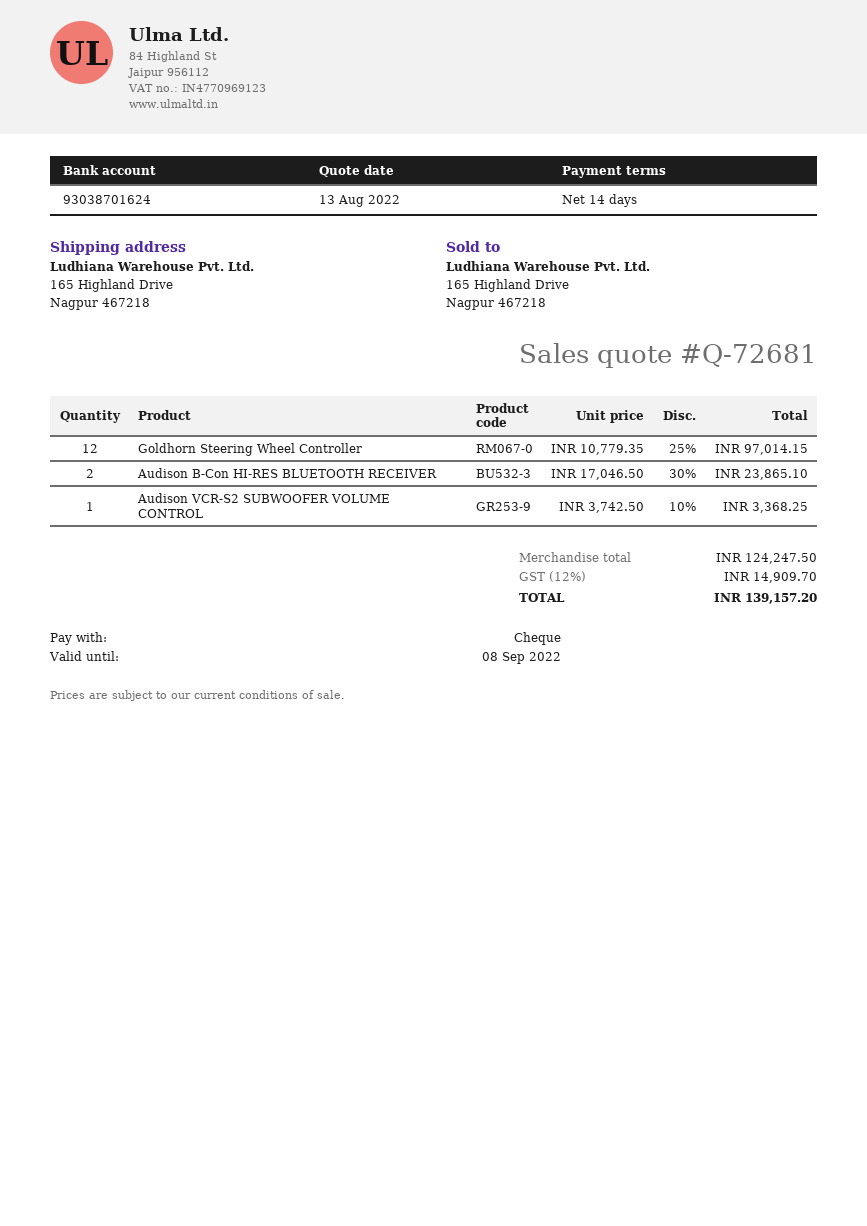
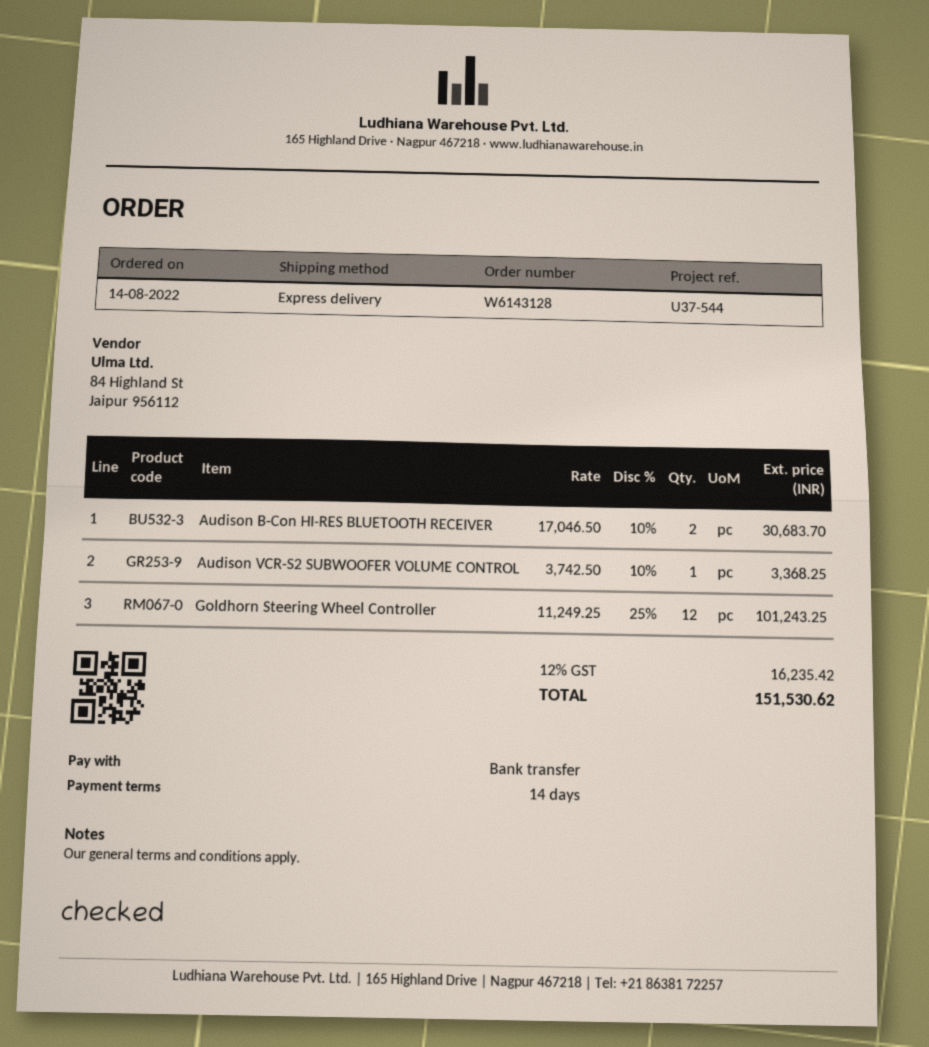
payment method: cheque -> bank transfer
Goldhorn Steering Wheel Controller: 12 x 10779.35 - 25% = 97014.15 -> 12 x 11249.25 - 25% = 101243.25
Audison B-Con HI-RES BLUETOOTH RECEIVER: 2 x 17046.50 - 30% = 23865.10 -> 2 x 17046.50 - 10% = 30683.70
tax: 12% = 14909.70 -> 12% = 16235.42
total: 139157.20 -> 151530.62

